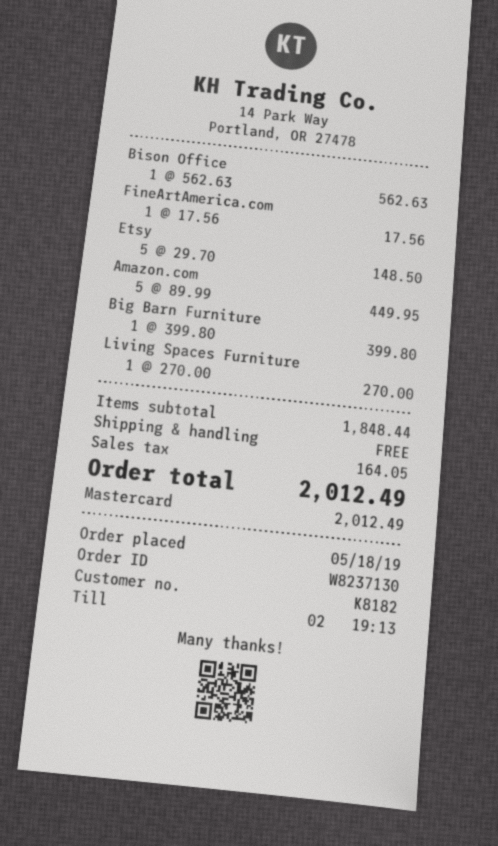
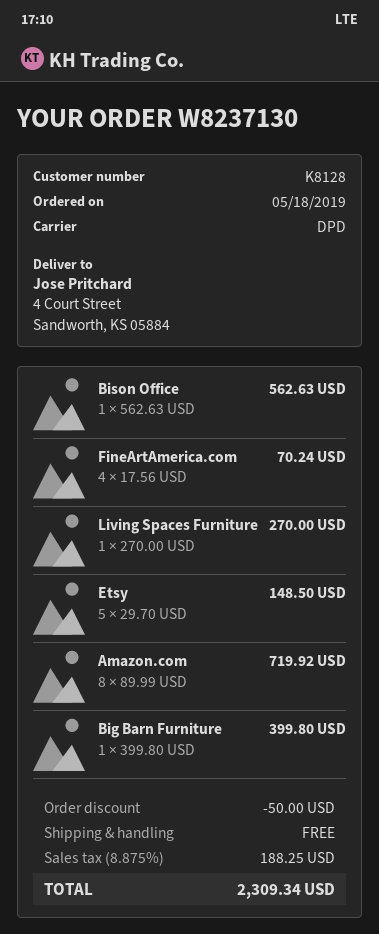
customer number: K8182 -> K8128
FineArtAmerica.com: 1 x 17.56 = 17.56 -> 4 x 17.56 = 70.24
Amazon.com: 5 x 89.99 = 449.95 -> 8 x 89.99 = 719.92
discount: none -> 50.00
tax: 164.05 -> 188.25
total: 2012.49 -> 2309.34

